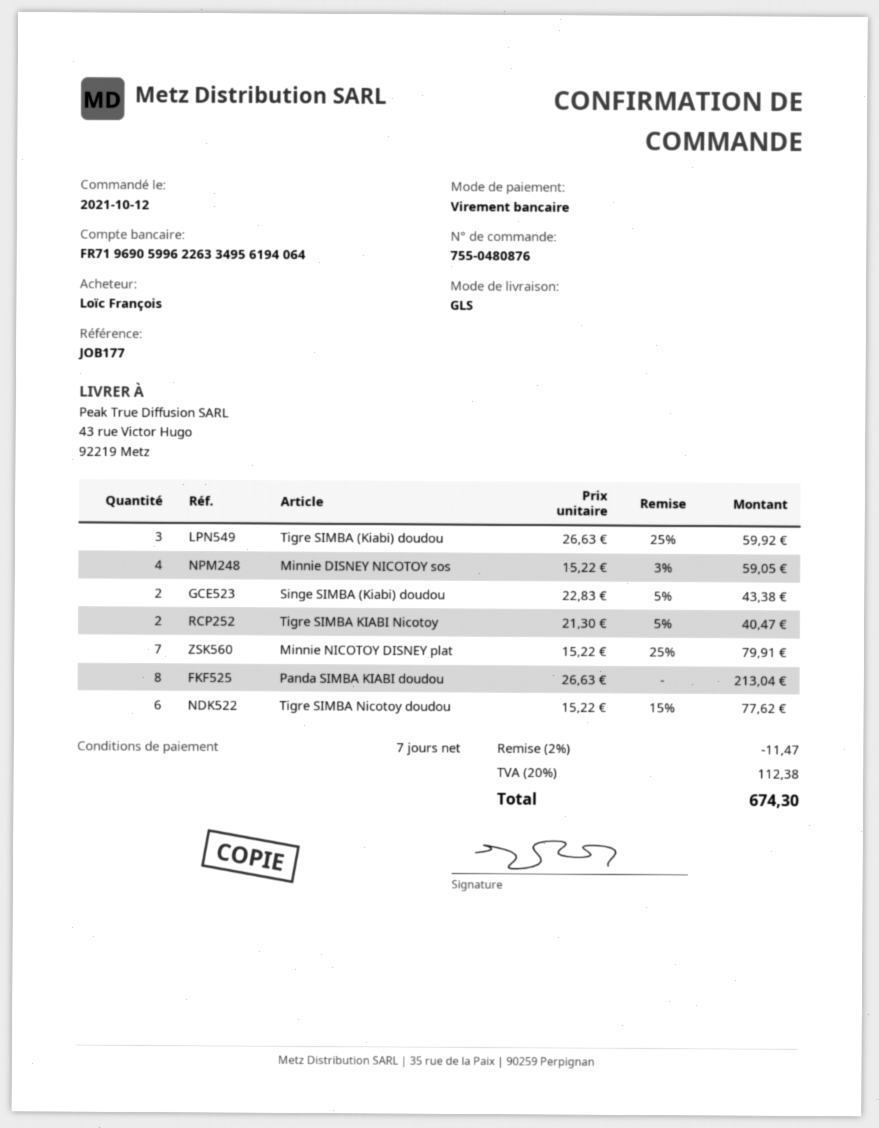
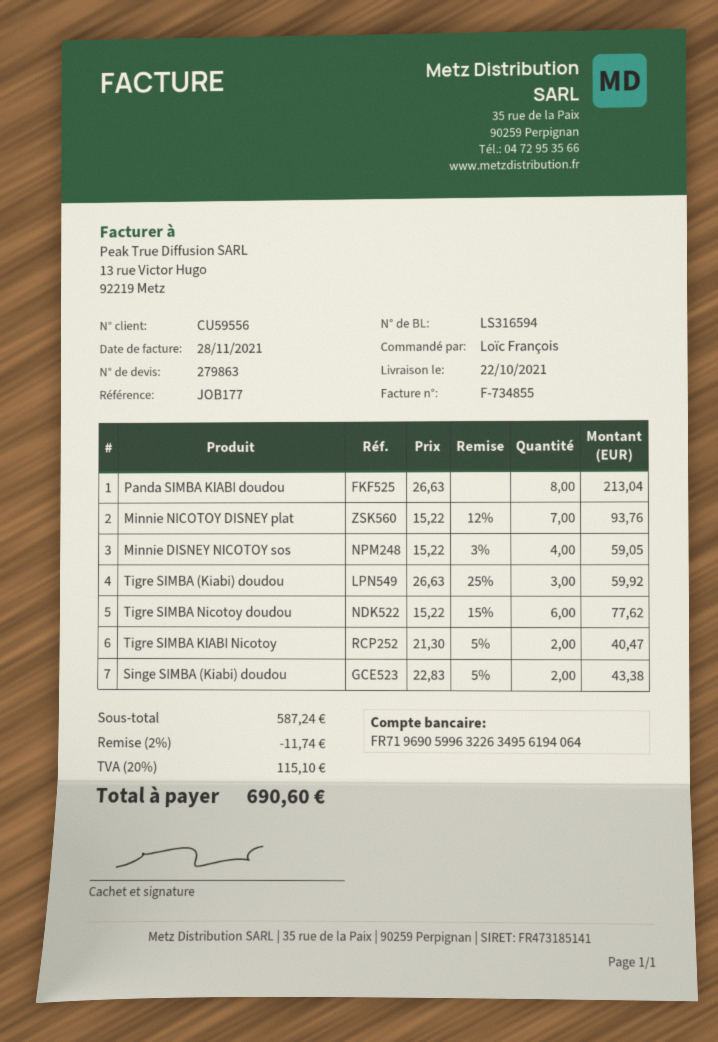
bank account: FR7196905996226334956194064 -> FR7196905996322634956194064
Minnie NICOTOY DISNEY plat: 7 x 15.22 - 25% = 79.91 -> 7 x 15.22 - 12% = 93.76
discount: 2% = 11.47 -> 2% = 11.74
tax: 20% = 112.38 -> 20% = 115.10
total: 674.30 -> 690.60

